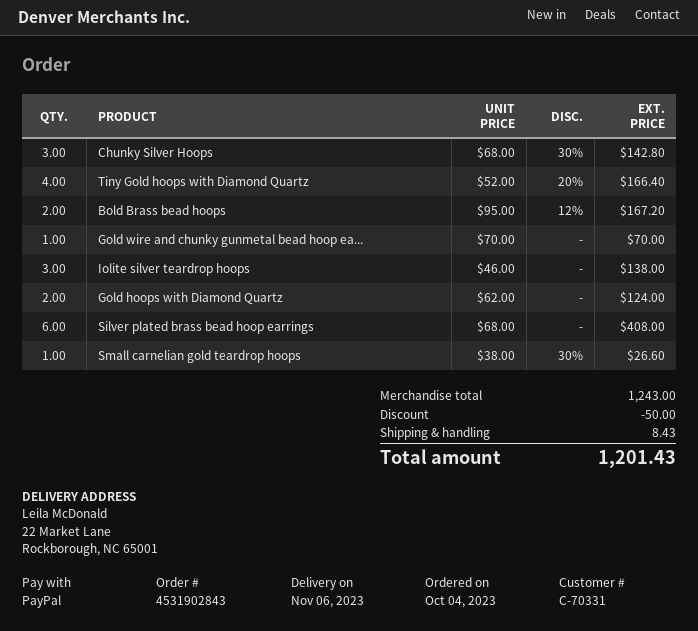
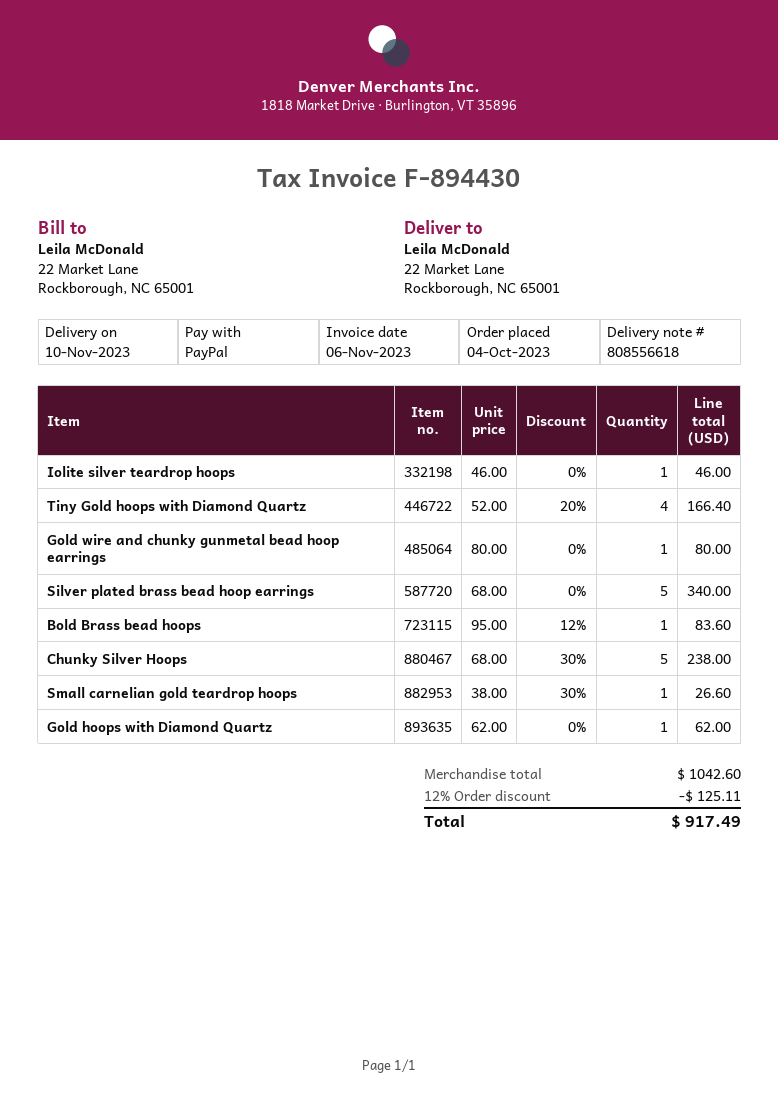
delivery date: 2023-11-06 -> 2023-11-10
Chunky Silver Hoops: 3 x 68.00 - 30% = 142.80 -> 5 x 68.00 - 30% = 238.00
Bold Brass bead hoops: 2 x 95.00 - 12% = 167.20 -> 1 x 95.00 - 12% = 83.60
Gold wire and chunky gunmetal bead hoop ea...: 1 x 70.00 = 70.00 -> 1 x 80.00 = 80.00
Iolite silver teardrop hoops: 3 x 46.00 = 138.00 -> 1 x 46.00 = 46.00
Gold hoops with Diamond Quartz: 2 x 62.00 = 124.00 -> 1 x 62.00 = 62.00
Silver plated brass bead hoop earrings: 6 x 68.00 = 408.00 -> 5 x 68.00 = 340.00
subtotal: 1243.00 -> 1042.60
discount: 50.00 -> 125.11
shipping: 8.43 -> none
total: 1201.43 -> 917.49

